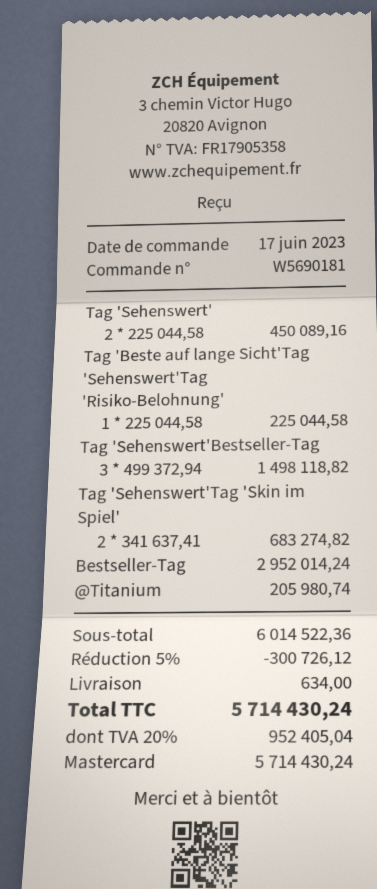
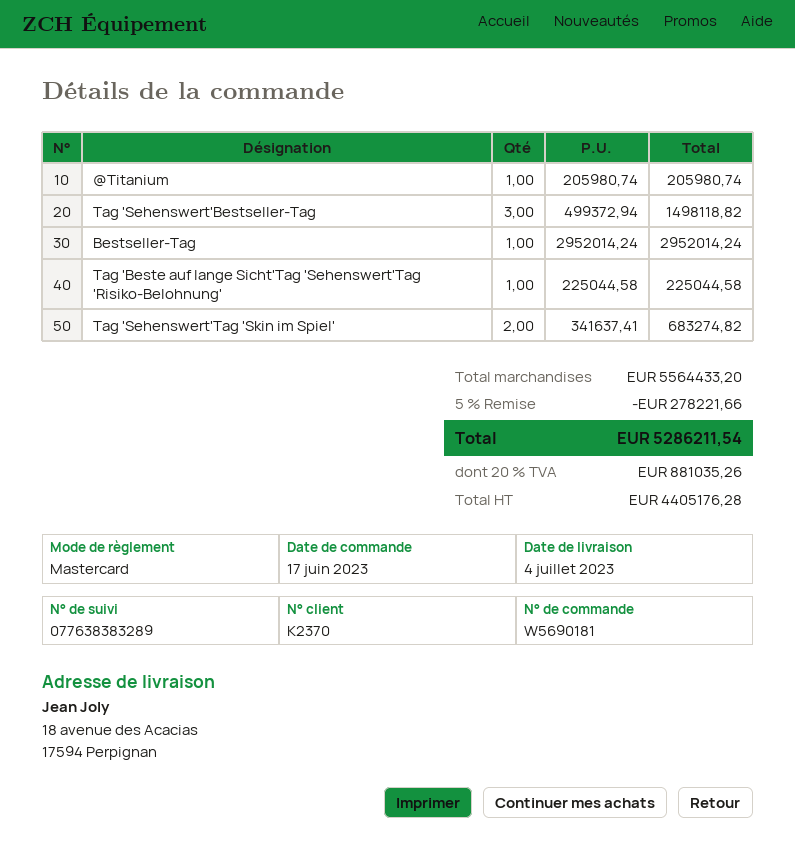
Tag 'Sehenswert': 2 x 225044.58 = 450089.16 -> none
subtotal: 6014522.36 -> 5564433.20
discount: 5% = 300726.12 -> 5% = 278221.66
shipping: 634.00 -> none
tax: 20% = 952405.04 -> 20% = 881035.26
total: 5714430.24 -> 5286211.54

